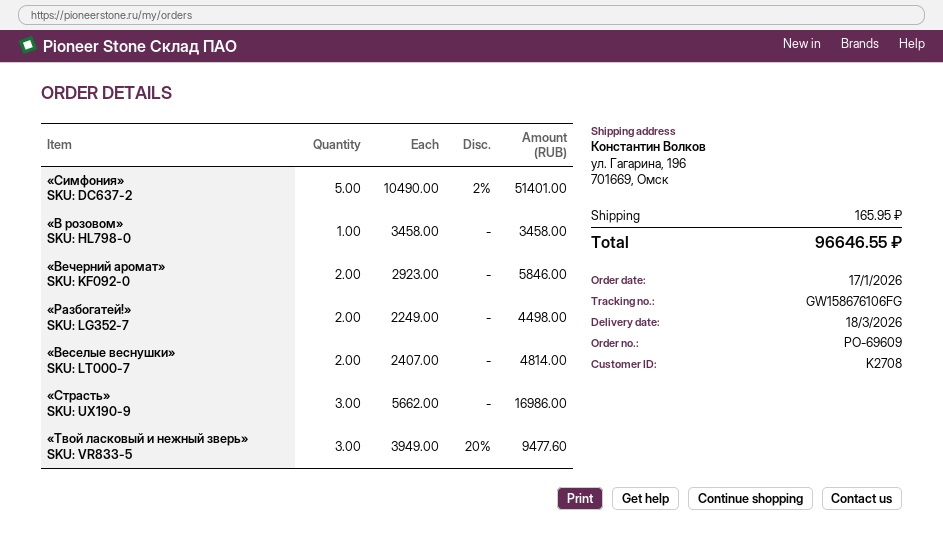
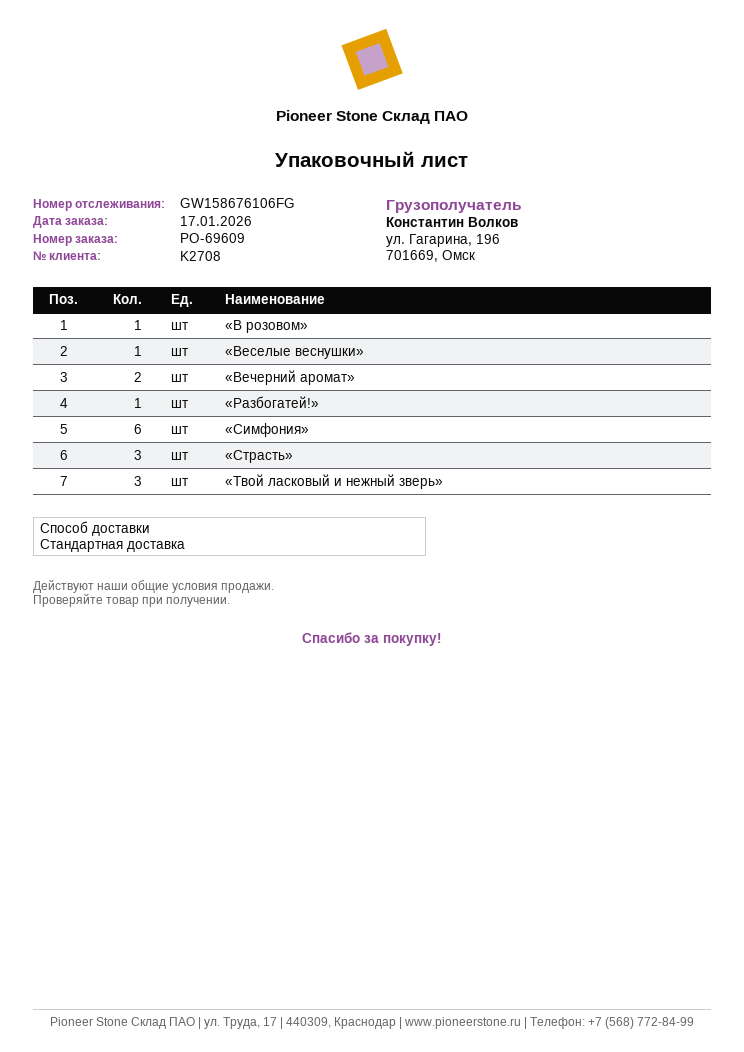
«Симфония»: 5 -> 6
«Разбогатей!»: 2 -> 1
«Веселые веснушки»: 2 -> 1

